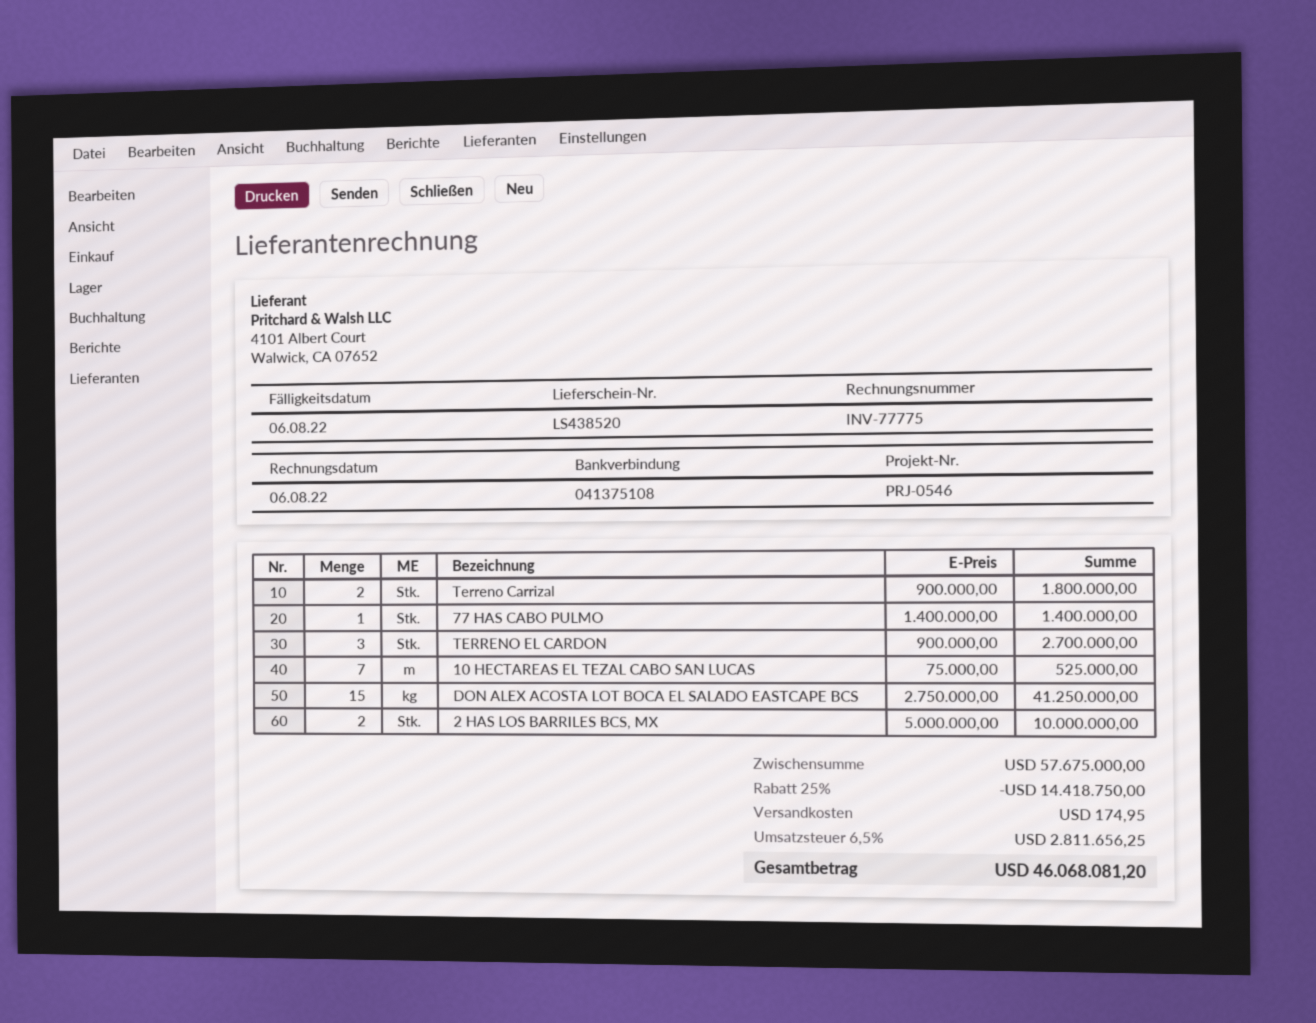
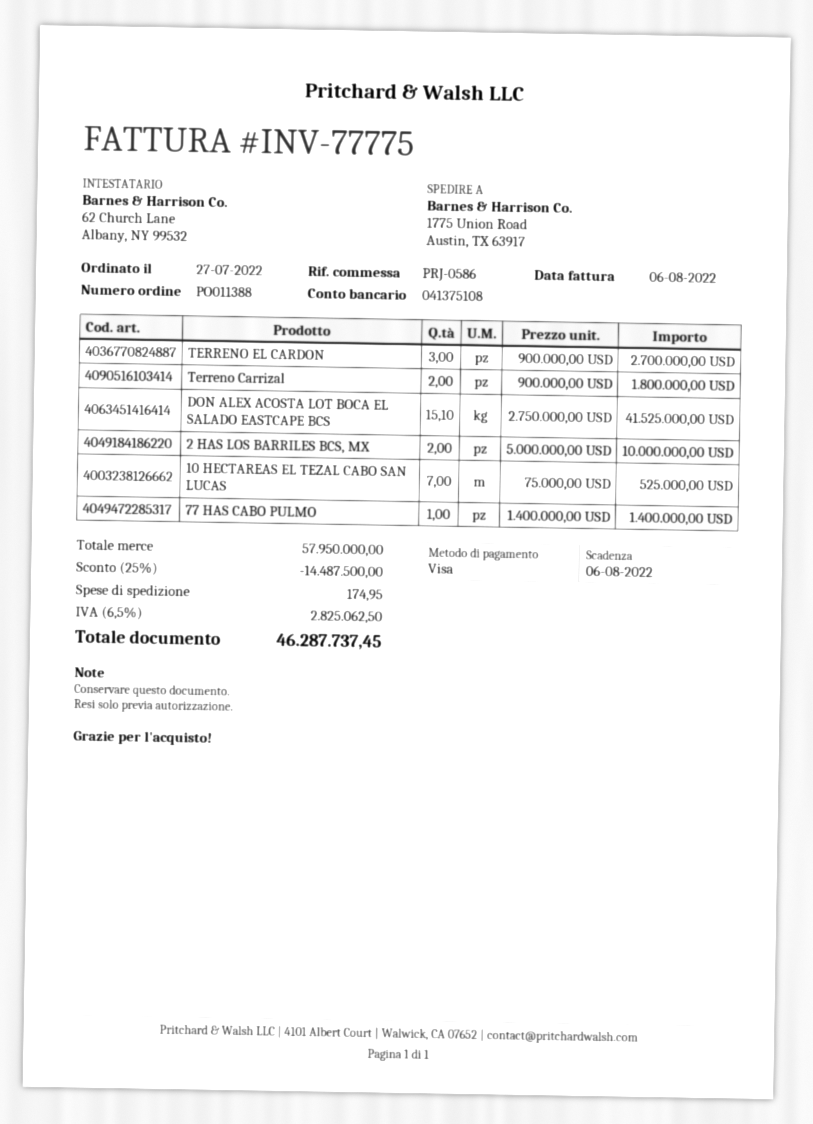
reference: PRJ-0546 -> PRJ-0586
DON ALEX ACOSTA LOT BOCA EL SALADO EASTCAPE BCS: 15 x 2750000.00 = 41250000.00 -> 15.1 x 2750000.00 = 41525000.00
subtotal: 57675000.00 -> 57950000.00
discount: 25% = 14418750.00 -> 25% = 14487500.00
tax: 6.5% = 2811656.25 -> 6.5% = 2825062.50
total: 46068081.20 -> 46287737.45

